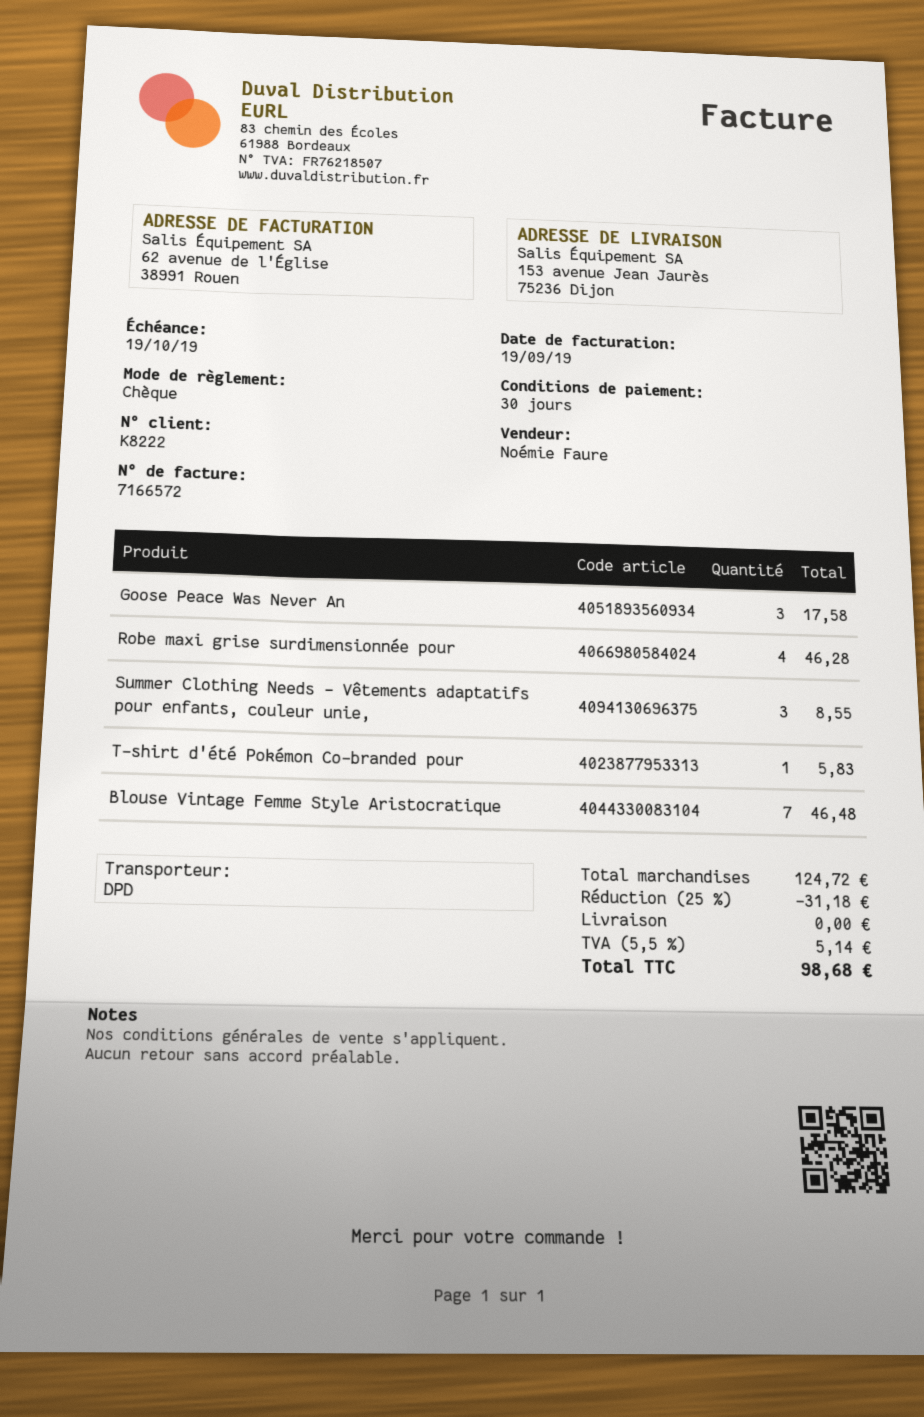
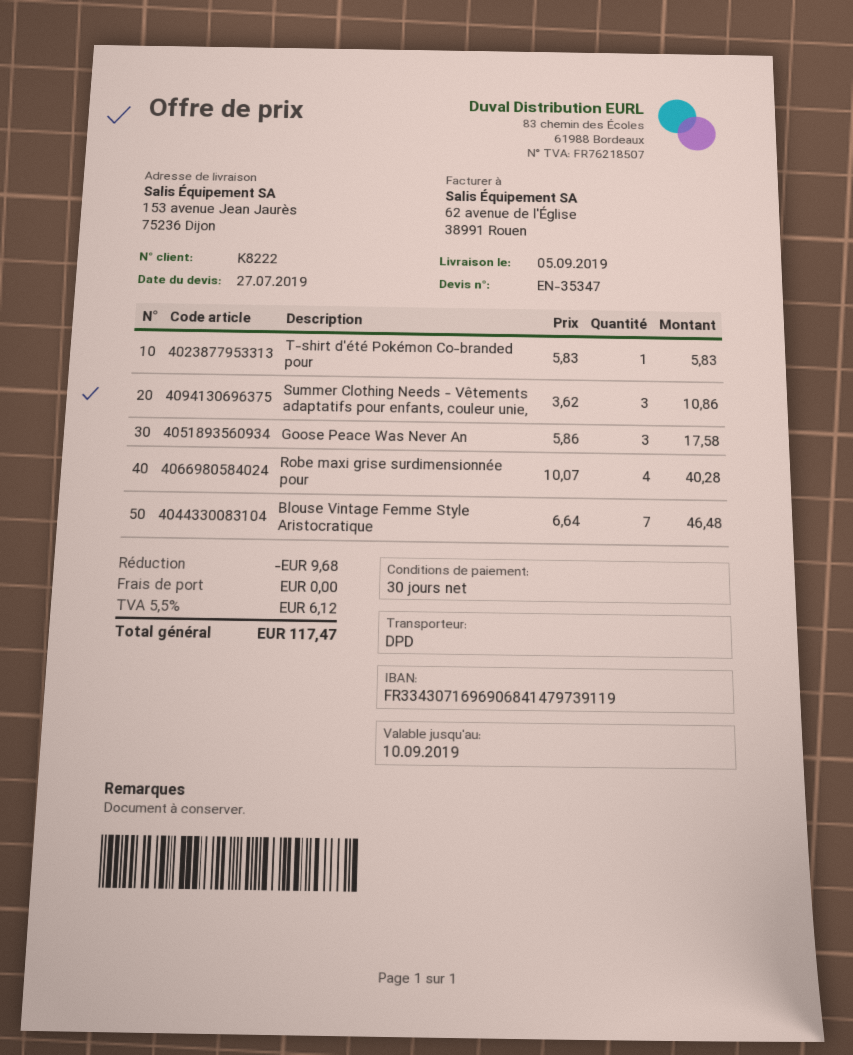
Robe maxi grise surdimensionnée pour: 4 for 46.28 -> 4 for 40.28
Summer Clothing Needs - Vêtements adaptatifs pour enfants, couleur unie,: 3 for 8.55 -> 3 for 10.86
discount: 31.18 -> 9.68
tax: 5.5% = 5.14 -> 5.5% = 6.12
total: 98.68 -> 117.47

